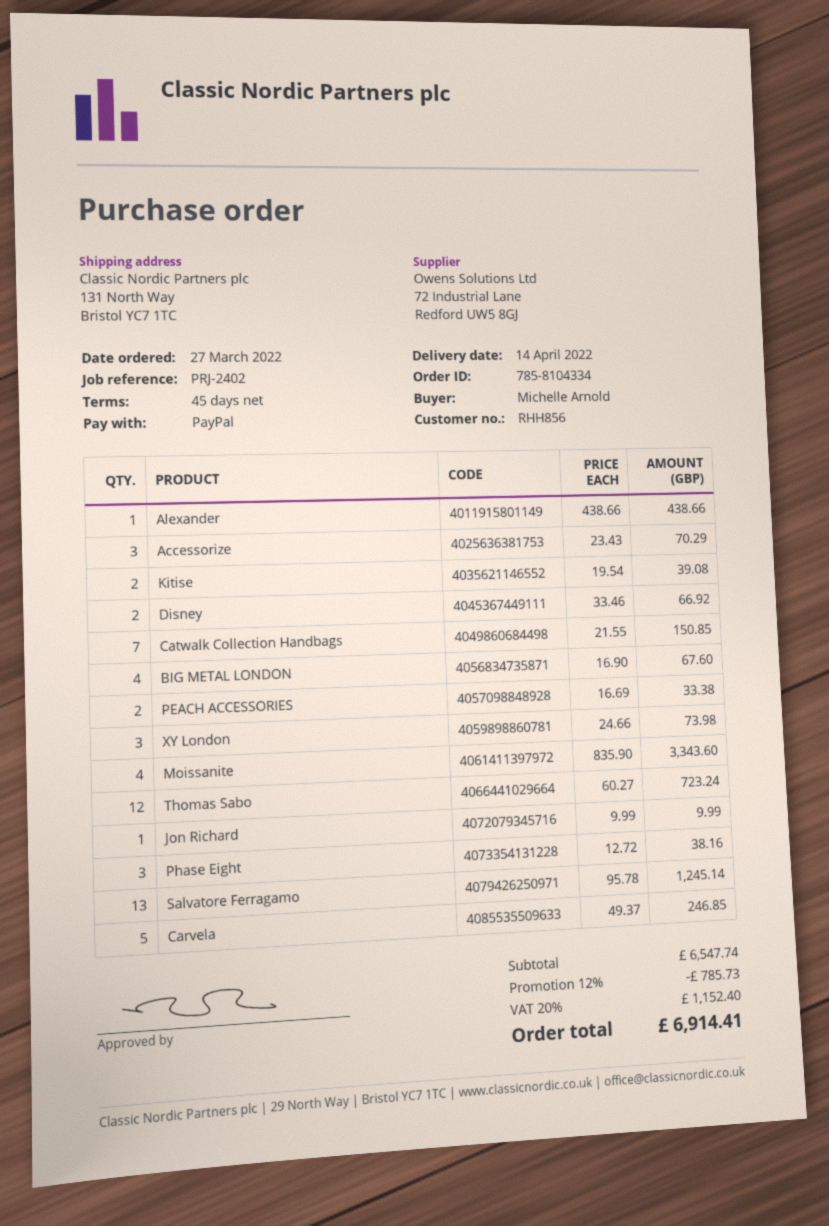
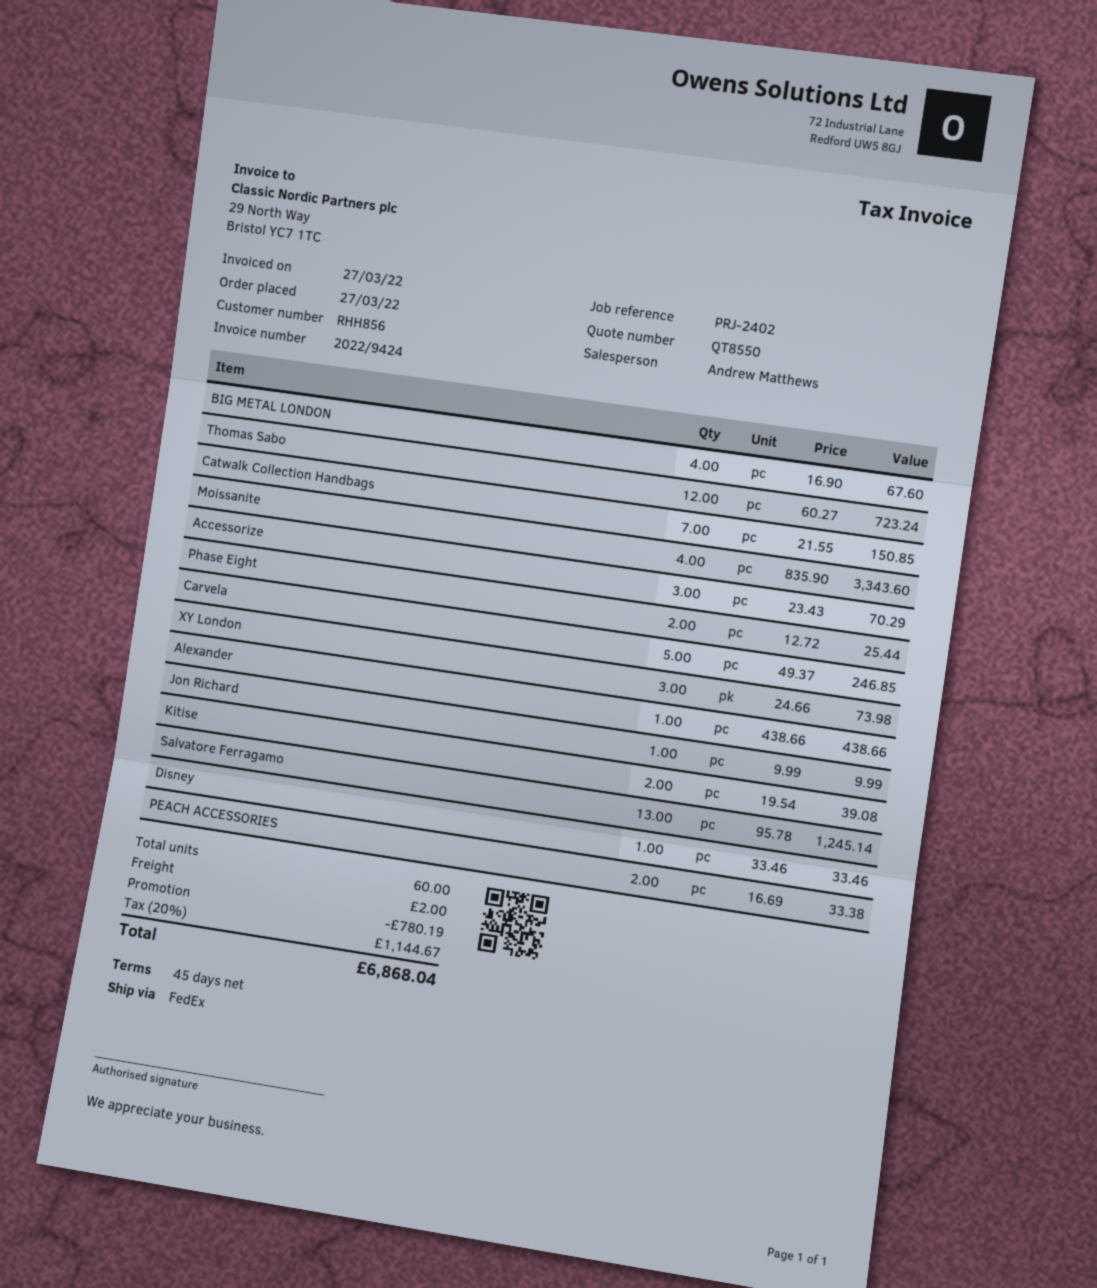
Disney: 2 x 33.46 = 66.92 -> 1 x 33.46 = 33.46
Phase Eight: 3 x 12.72 = 38.16 -> 2 x 12.72 = 25.44
discount: 785.73 -> 780.19
shipping: none -> 2.00
tax: 20% = 1152.40 -> 20% = 1144.67
total: 6914.41 -> 6868.04

